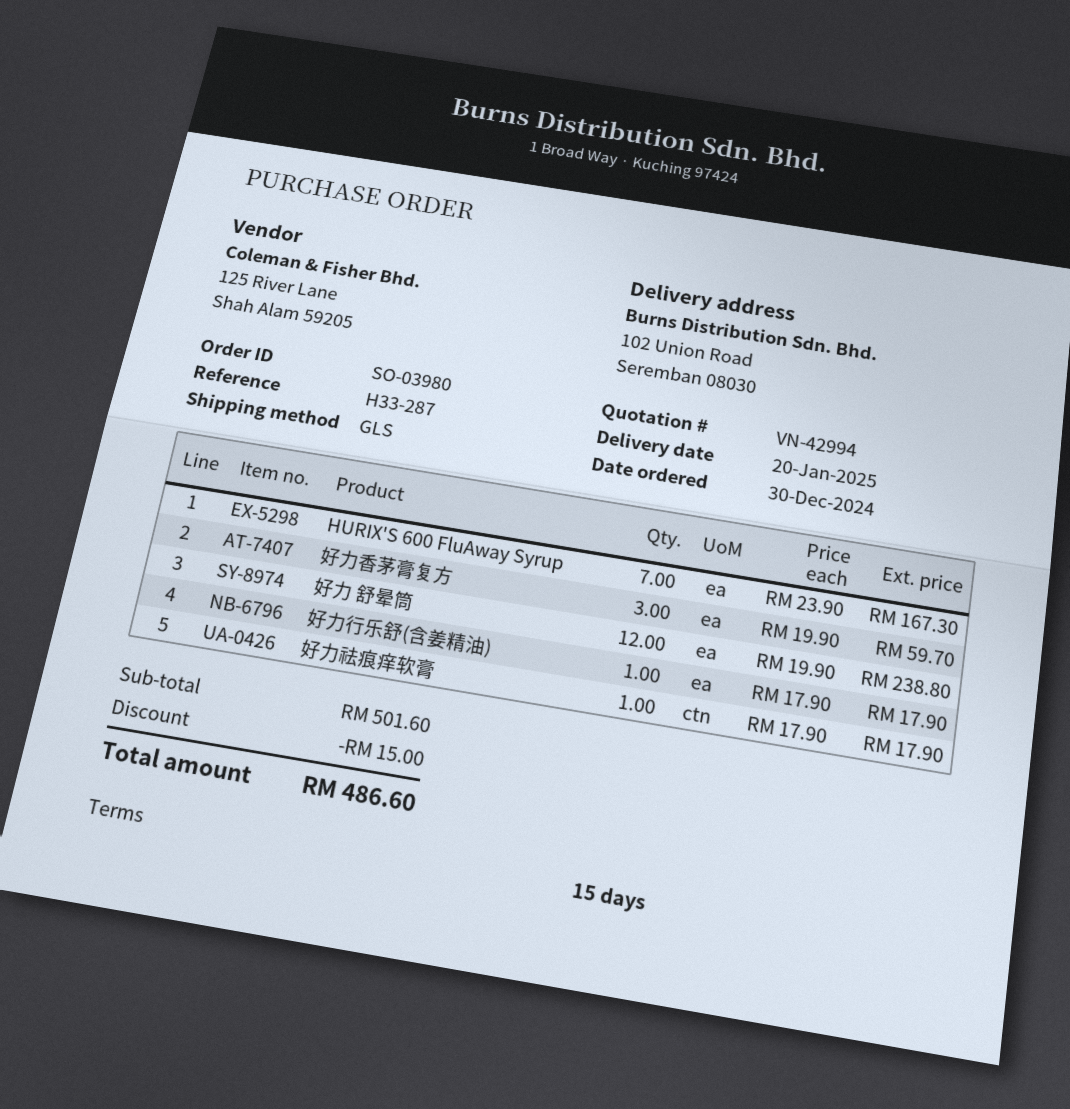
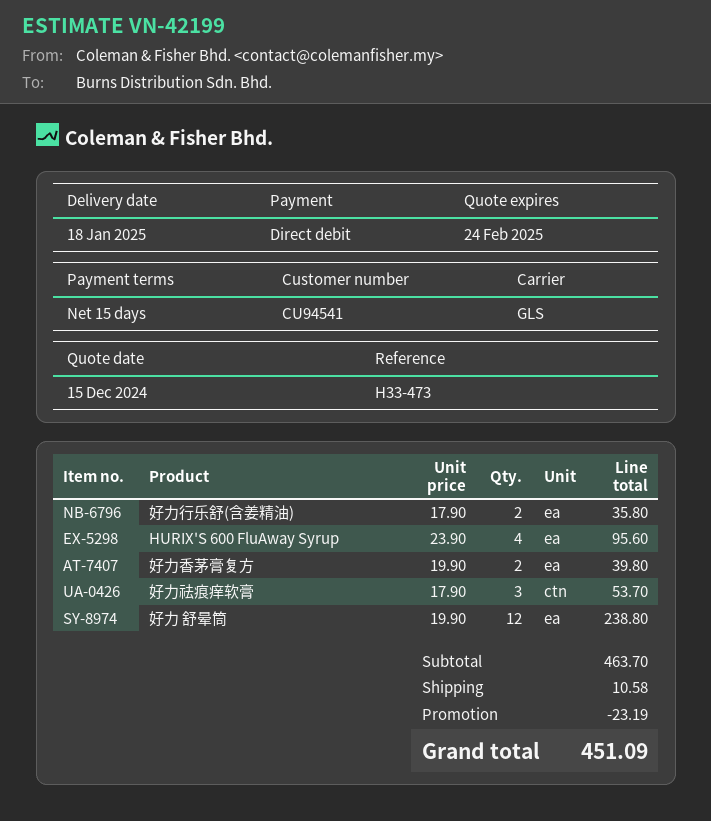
quote number: VN-42994 -> VN-42199
delivery date: 2025-01-20 -> 2025-01-18
reference: H33-287 -> H33-473
HURIX'S 600 FluAway Syrup: 7 x 23.90 = 167.30 -> 4 x 23.90 = 95.60
好力香茅膏复方: 3 x 19.90 = 59.70 -> 2 x 19.90 = 39.80
好力行乐舒(含姜精油): 1 x 17.90 = 17.90 -> 2 x 17.90 = 35.80
好力祛痕痒软膏: 1 x 17.90 = 17.90 -> 3 x 17.90 = 53.70
subtotal: 501.60 -> 463.70
discount: 15.00 -> 23.19
shipping: none -> 10.58
total: 486.60 -> 451.09

